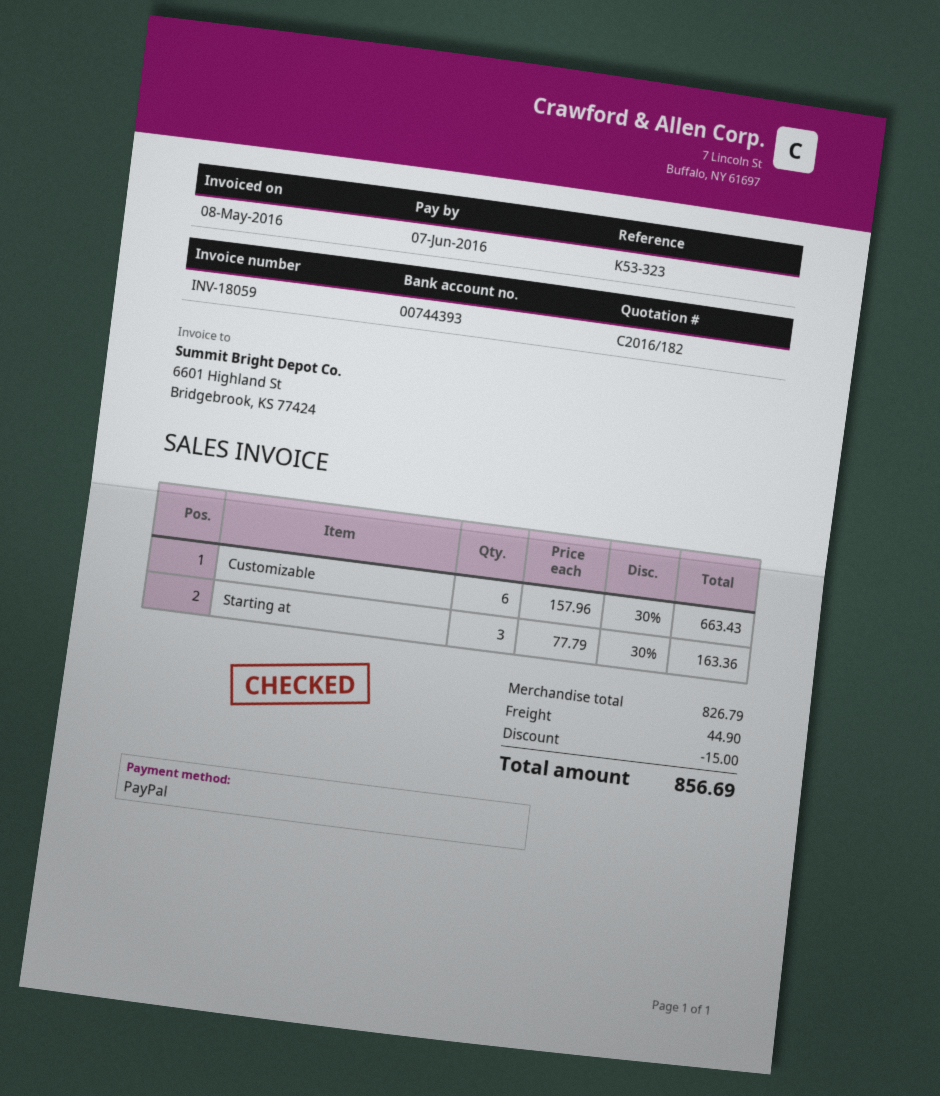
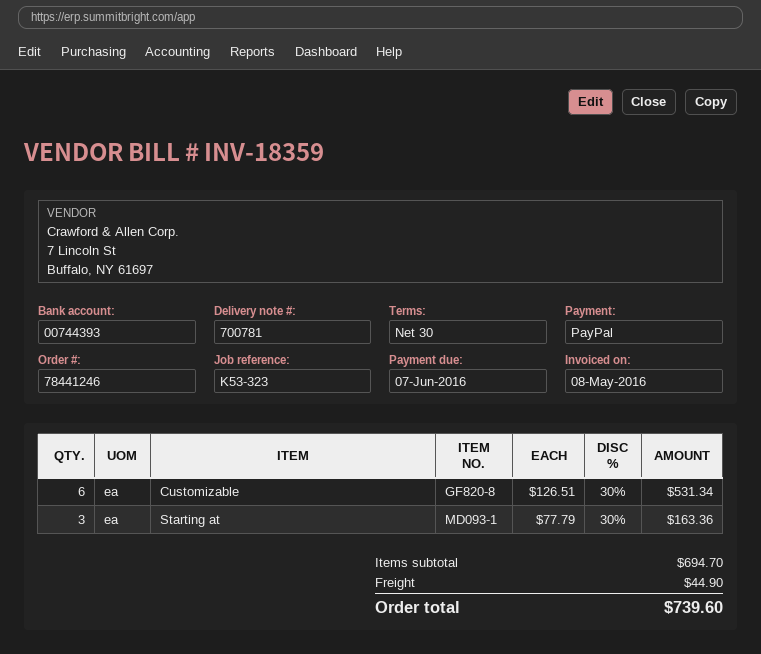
invoice number: INV-18059 -> INV-18359
Customizable: 6 x 157.96 - 30% = 663.43 -> 6 x 126.51 - 30% = 531.34
subtotal: 826.79 -> 694.70
discount: 15.00 -> none
total: 856.69 -> 739.60

